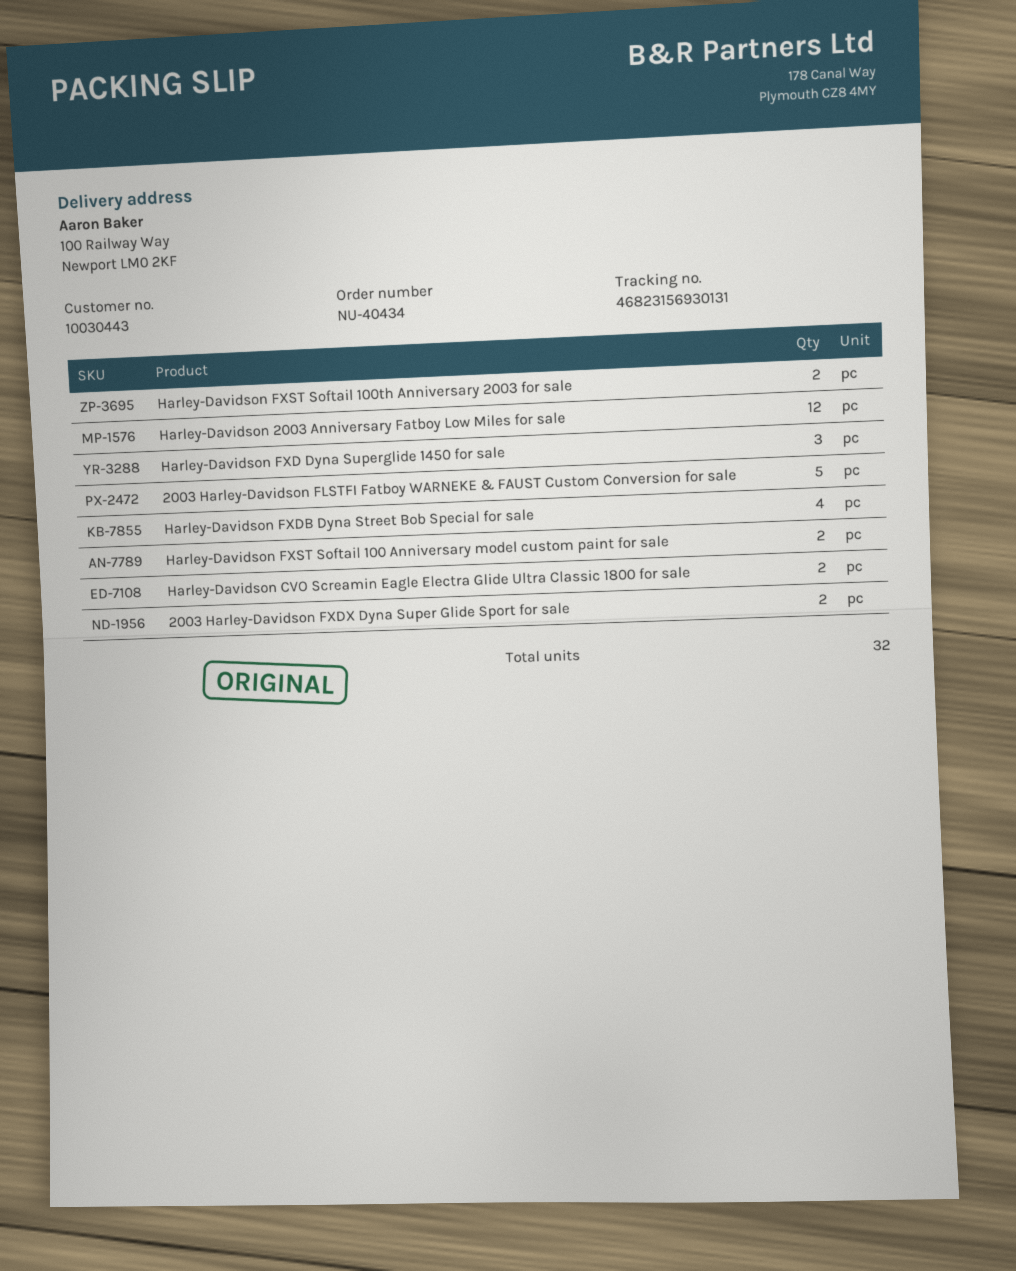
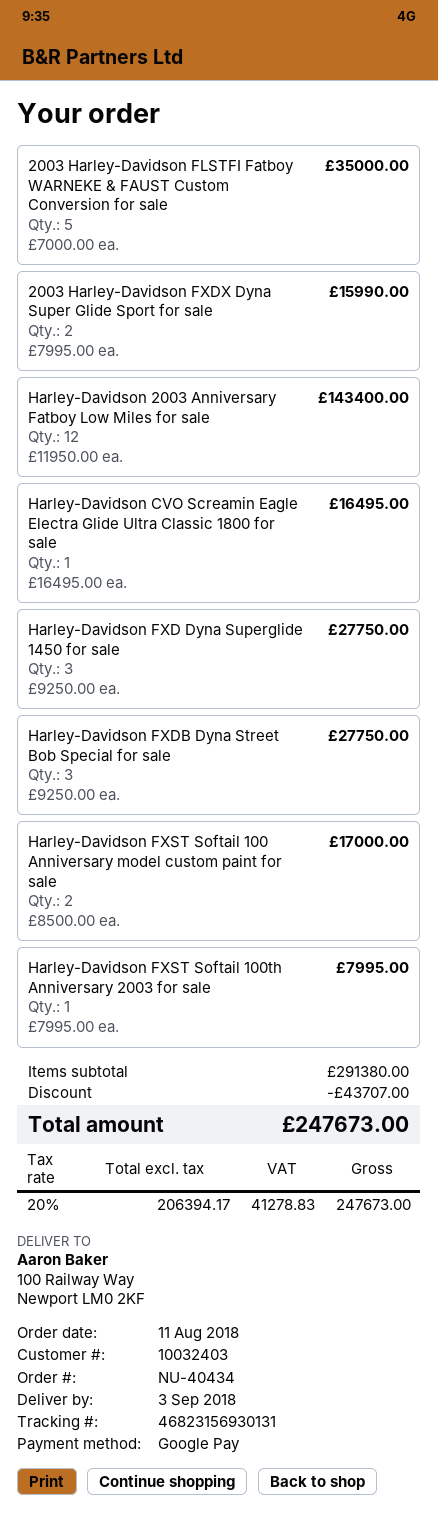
customer number: 10030443 -> 10032403
Harley-Davidson FXST Softail 100th Anniversary 2003 for sale: 2 -> 1
Harley-Davidson FXDB Dyna Street Bob Special for sale: 4 -> 3
Harley-Davidson CVO Screamin Eagle Electra Glide Ultra Classic 1800 for sale: 2 -> 1

